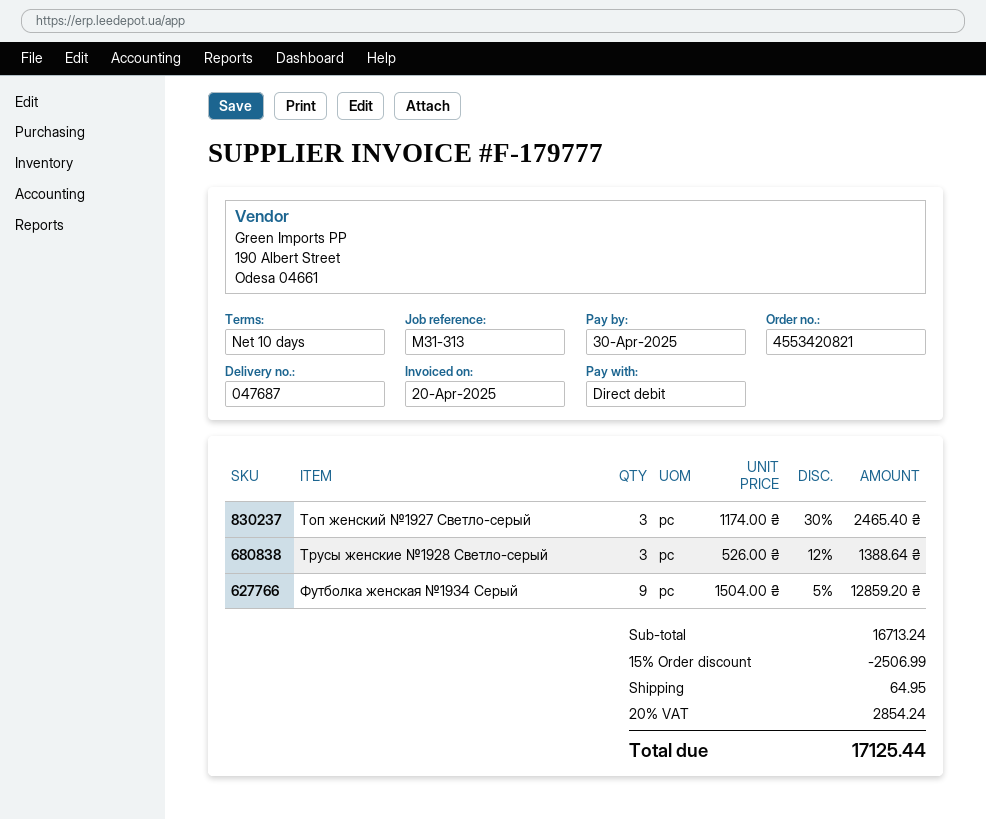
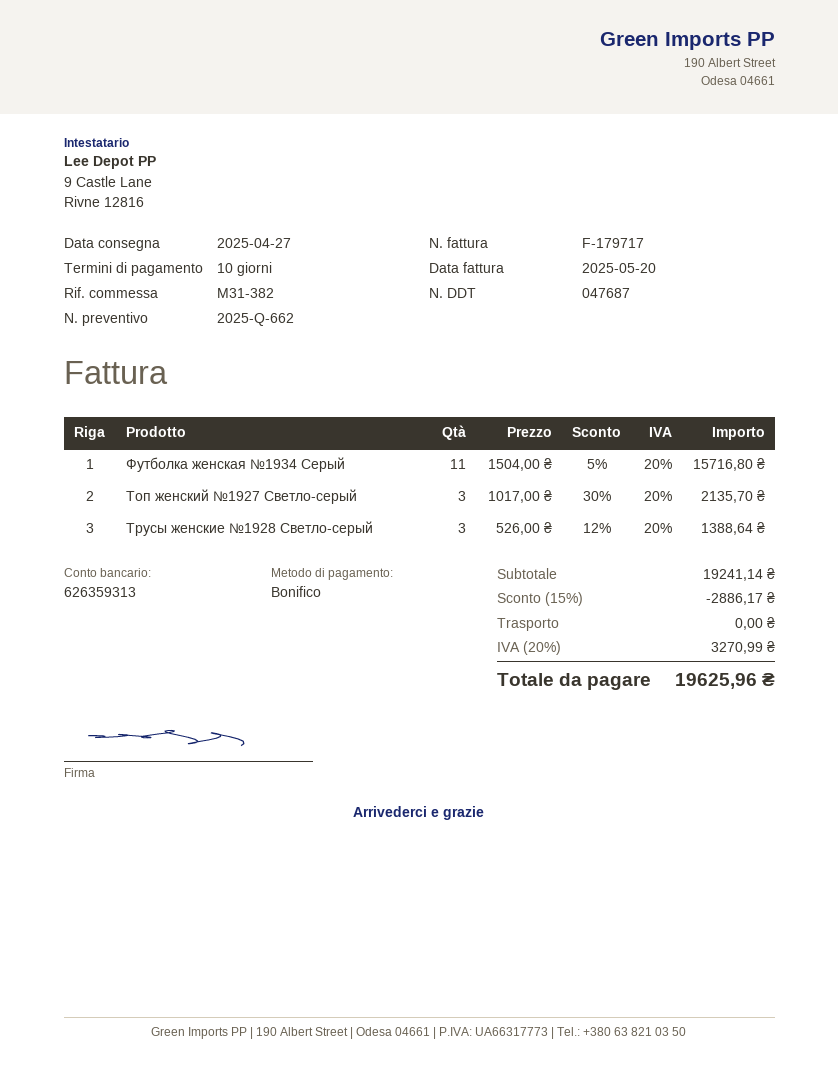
invoice number: F-179777 -> F-179717
invoice date: 2025-04-20 -> 2025-05-20
reference: M31-313 -> M31-382
payment method: direct debit -> bank transfer
Топ женский №1927 Светло-серый: 3 x 1174.00 - 30% = 2465.40 -> 3 x 1017.00 - 30% = 2135.70
Футболка женская №1934 Серый: 9 x 1504.00 - 5% = 12859.20 -> 11 x 1504.00 - 5% = 15716.80
subtotal: 16713.24 -> 19241.14
discount: 15% = 2506.99 -> 15% = 2886.17
shipping: 64.95 -> 0.00
tax: 20% = 2854.24 -> 20% = 3270.99
total: 17125.44 -> 19625.96

